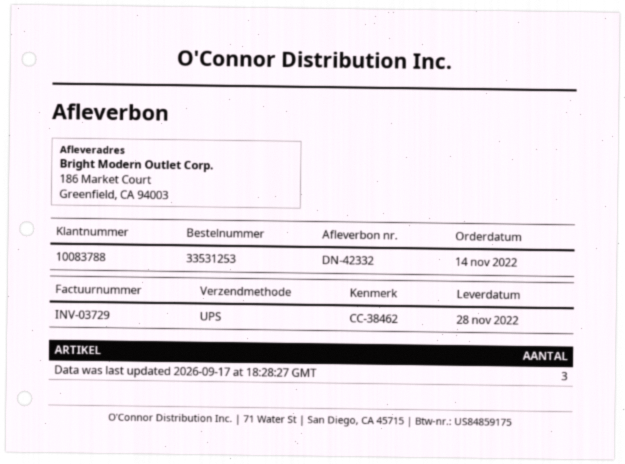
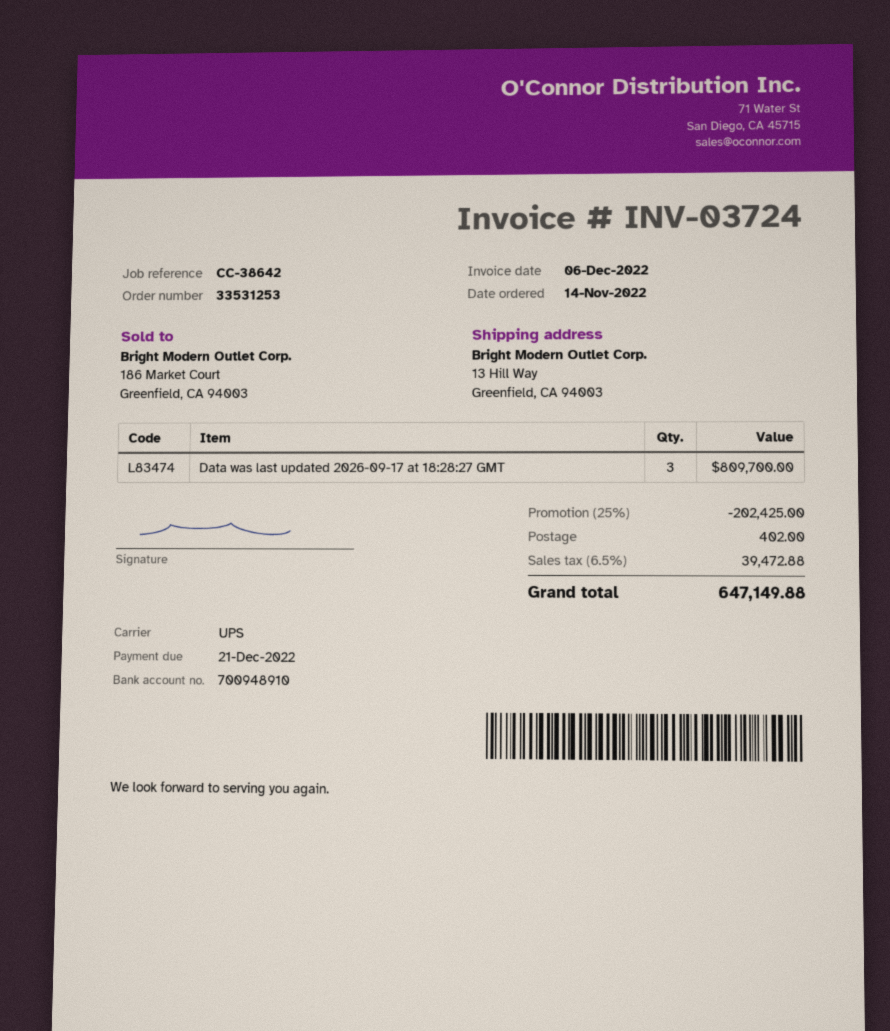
invoice number: INV-03729 -> INV-03724
reference: CC-38462 -> CC-38642
ship to: 186 Market Court, Greenfield, CA 94003 -> 13 Hill Way, Greenfield, CA 94003

